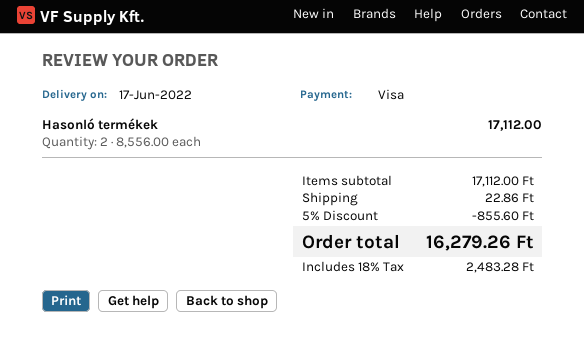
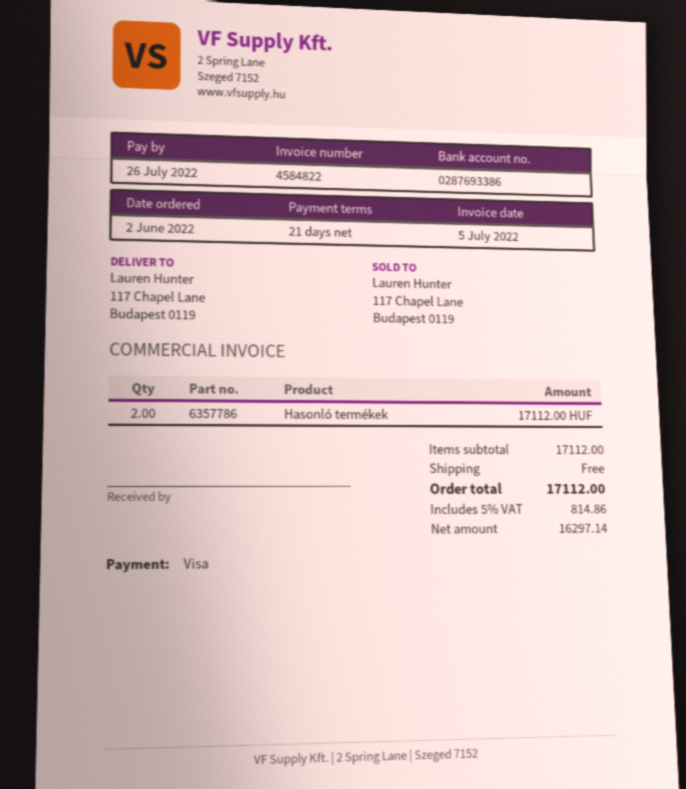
discount: 5% = 855.60 -> none
shipping: 22.86 -> 0.00
tax: 18% = 2483.28 -> 5% = 814.86
total: 16279.26 -> 17112.00

